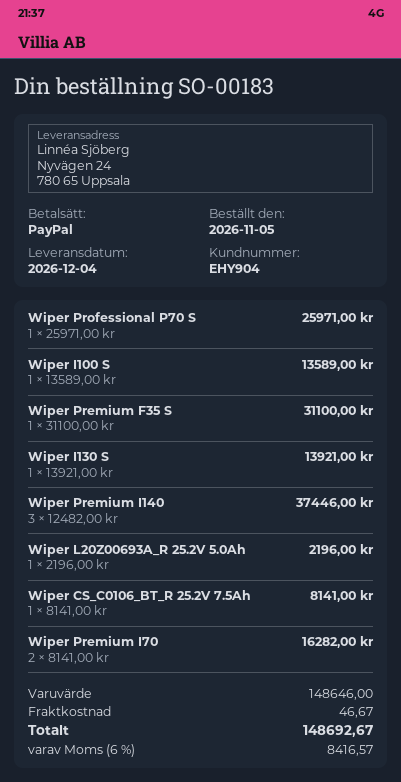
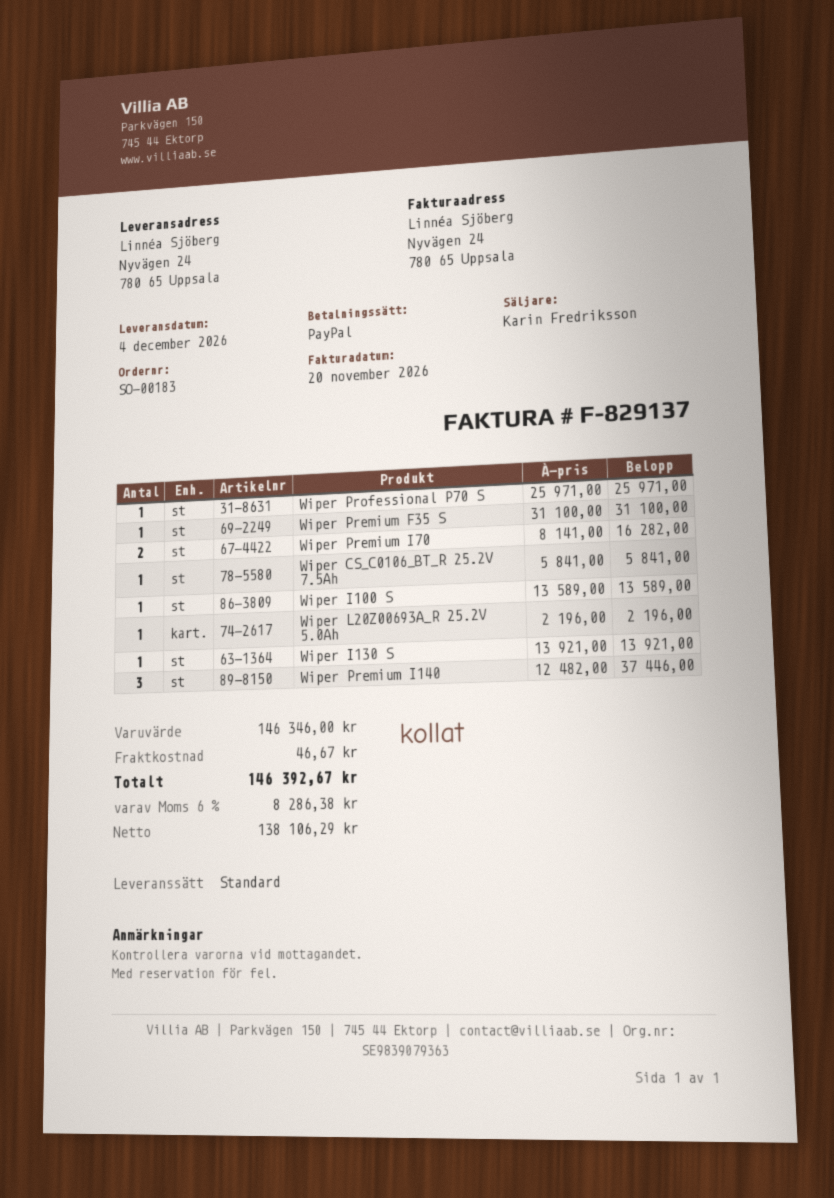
Wiper CS_C0106_BT_R 25.2V 7.5Ah: 1 x 8141.00 = 8141.00 -> 1 x 5841.00 = 5841.00
subtotal: 148646.00 -> 146346.00
tax: 6% = 8416.57 -> 6% = 8286.38
total: 148692.67 -> 146392.67

